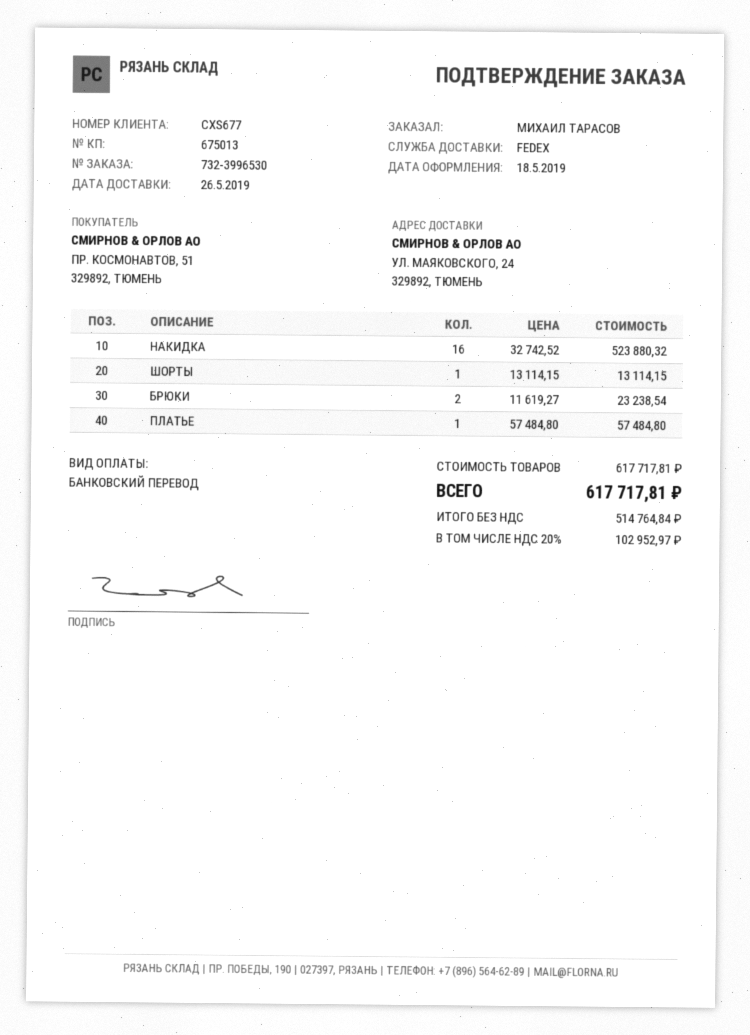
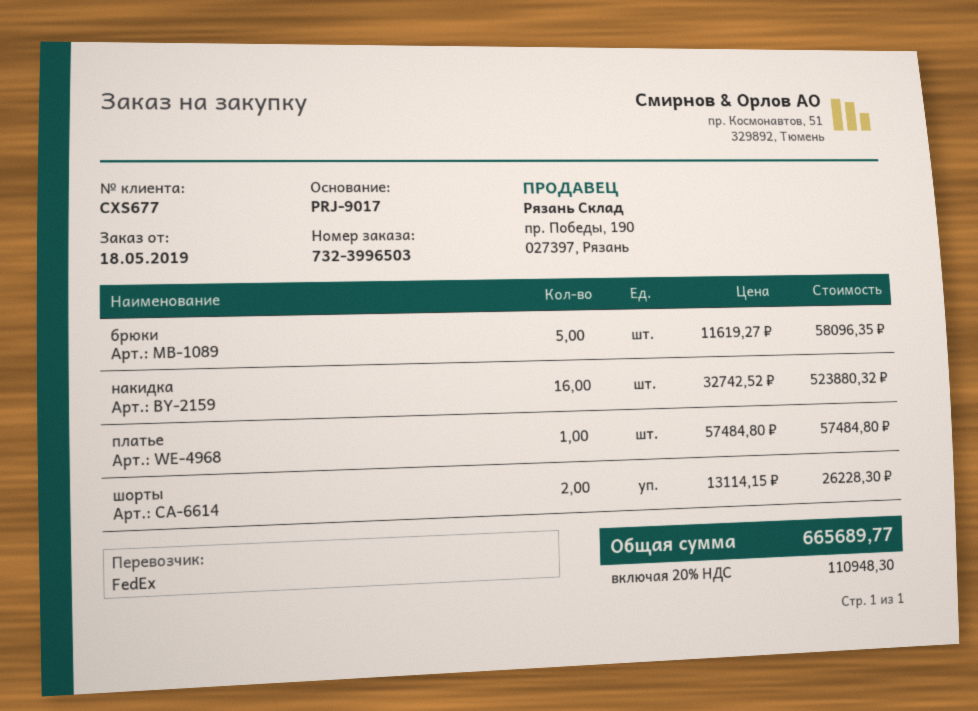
order number: 732-3996530 -> 732-3996503
ШОРТЫ: 1 x 13114.15 = 13114.15 -> 2 x 13114.15 = 26228.30
БРЮКИ: 2 x 11619.27 = 23238.54 -> 5 x 11619.27 = 58096.35
tax: 20% = 102952.97 -> 20% = 110948.30
total: 617717.81 -> 665689.77

